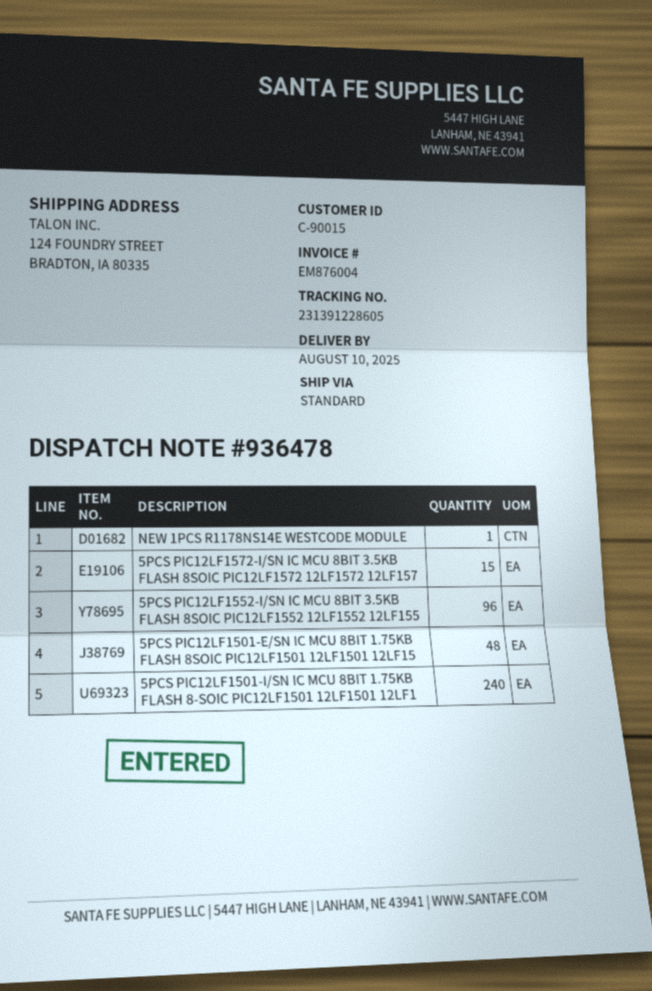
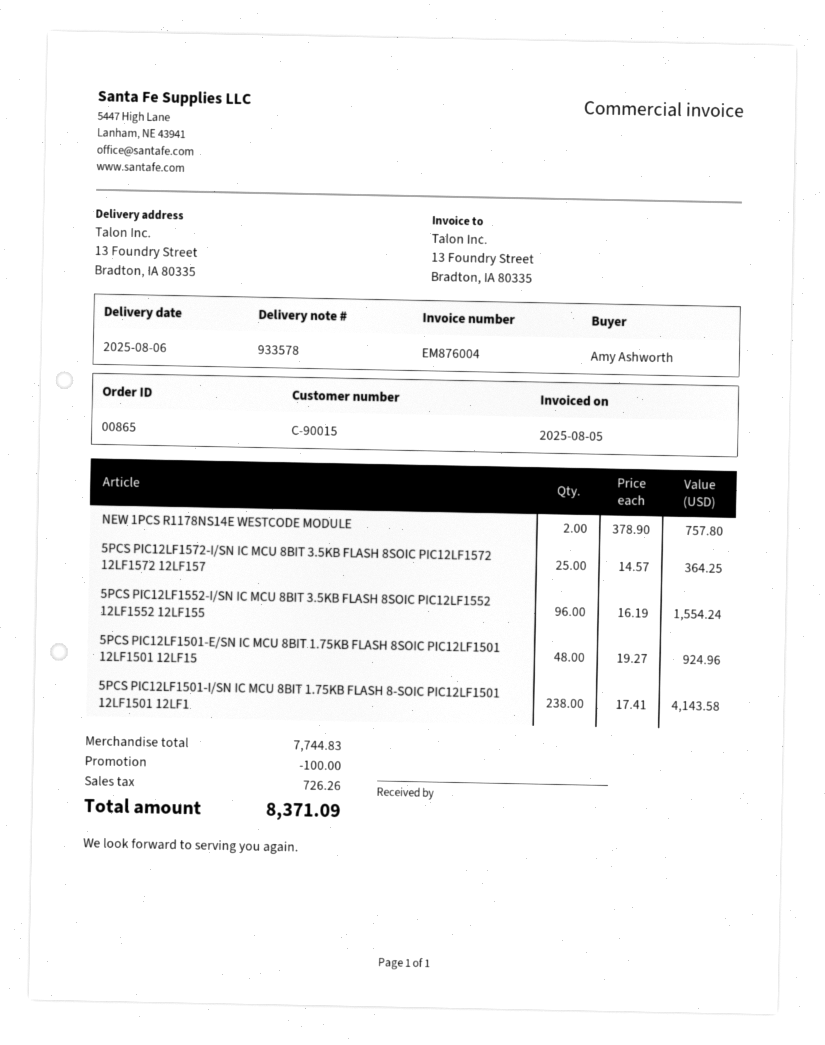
delivery note number: 936478 -> 933578
delivery date: 2025-08-10 -> 2025-08-06
ship to: 124 FOUNDRY STREET, BRADTON, IA 80335 -> 13 Foundry Street, Bradton, IA 80335
NEW 1PCS R1178NS14E WESTCODE MODULE: 1 -> 2
5PCS PIC12LF1572-I/SN IC MCU 8BIT 3.5KB FLASH 8SOIC PIC12LF1572 12LF1572 12LF157: 15 -> 25
5PCS PIC12LF1501-I/SN IC MCU 8BIT 1.75KB FLASH 8-SOIC PIC12LF1501 12LF1501 12LF1: 240 -> 238

